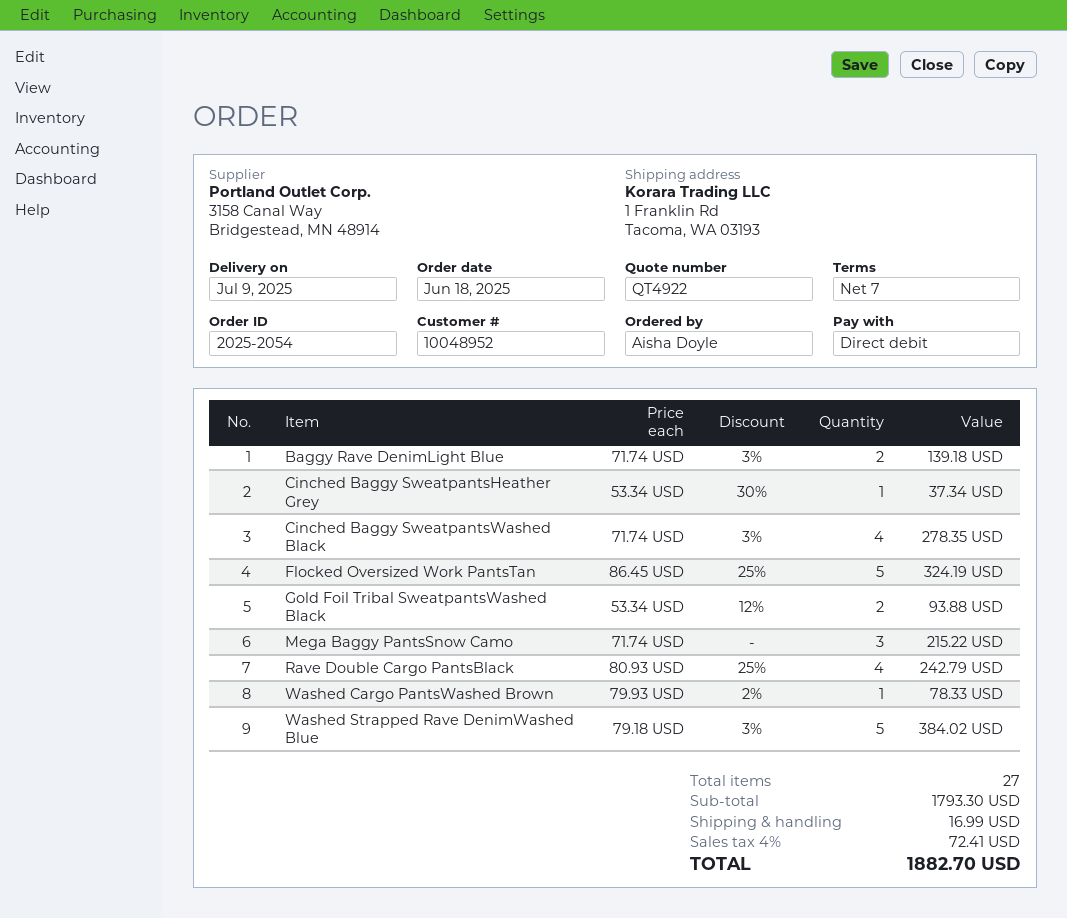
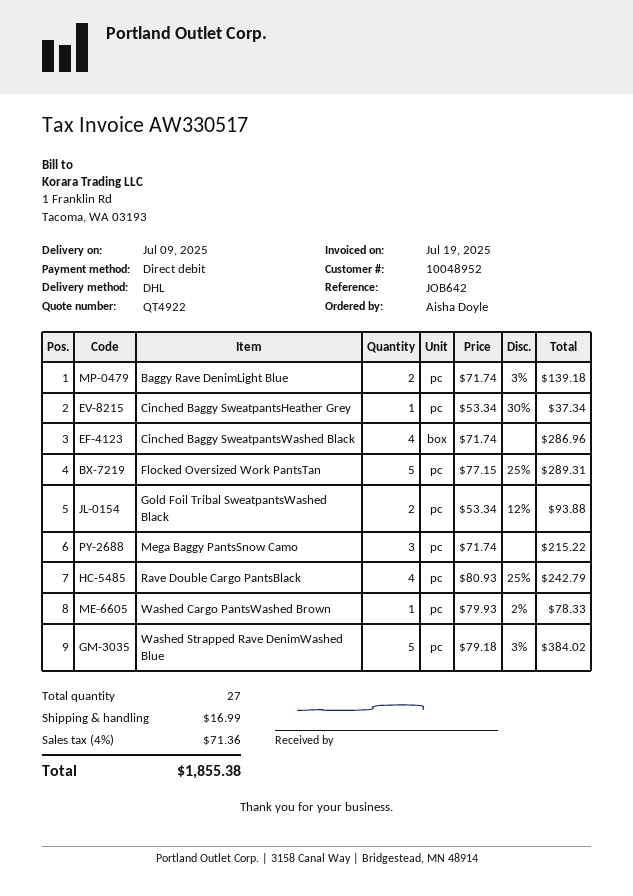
Cinched Baggy SweatpantsWashed Black: 4 x 71.74 - 3% = 278.35 -> 4 x 71.74 = 286.96
Flocked Oversized Work PantsTan: 5 x 86.45 - 25% = 324.19 -> 5 x 77.15 - 25% = 289.31
tax: 4% = 72.41 -> 4% = 71.36
total: 1882.70 -> 1855.38

